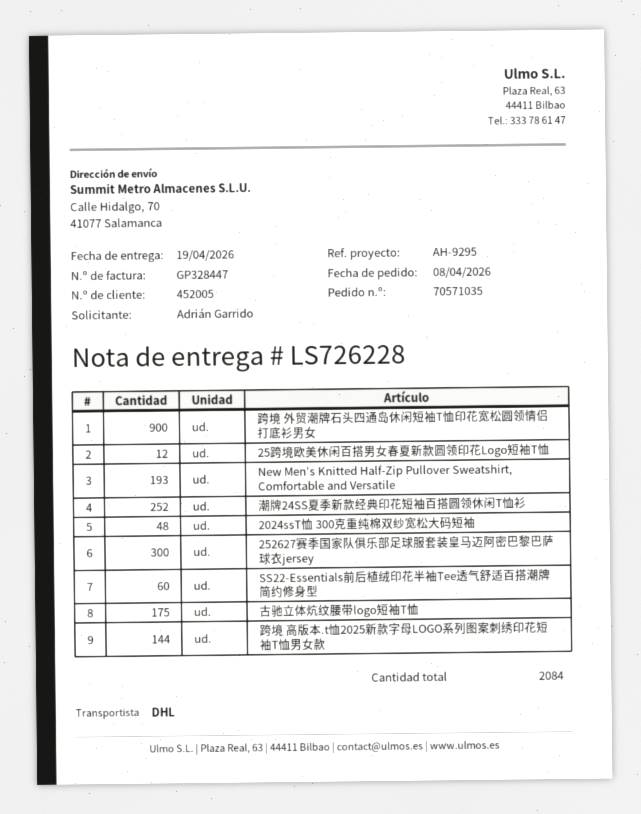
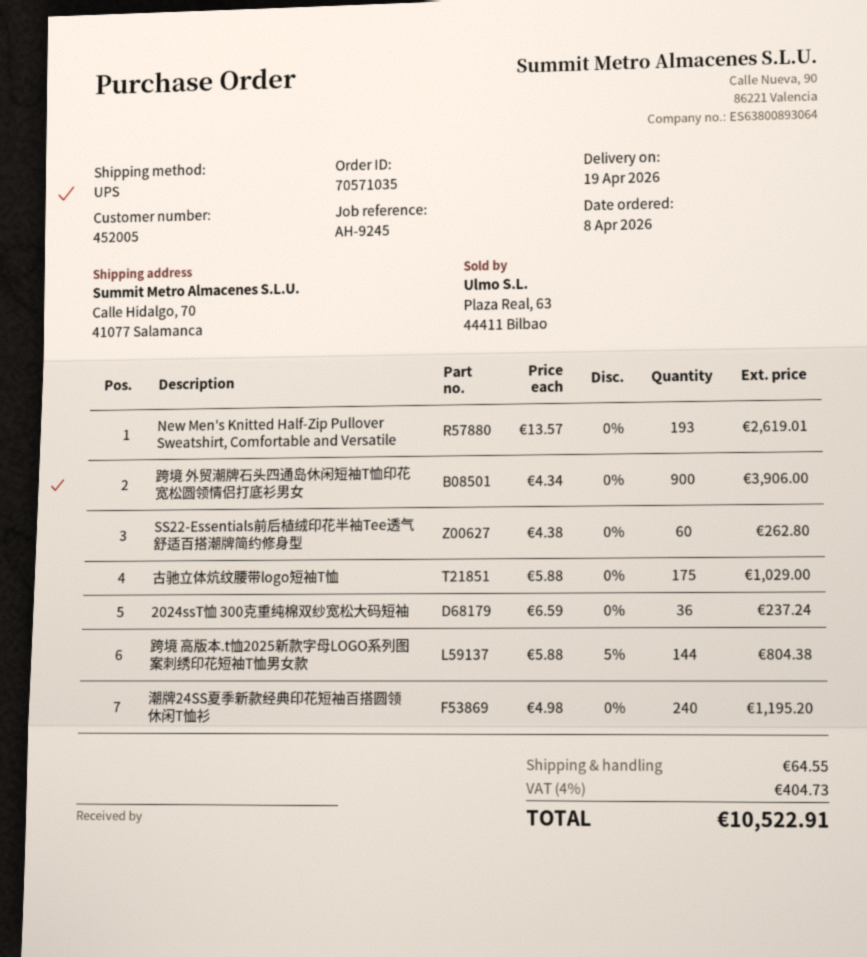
reference: AH-9295 -> AH-9245
shipping method: DHL -> UPS
25跨境欧美休闲百搭男女春夏新款圆领印花Logo短袖T恤: 12 -> none
潮牌24SS夏季新款经典印花短袖百搭圆领休闲T恤衫: 252 -> 240
2024ssT恤 300克重纯棉双纱宽松大码短袖: 48 -> 36
252627赛季国家队俱乐部足球服套装皇马迈阿密巴黎巴萨球衣jersey: 300 -> none

